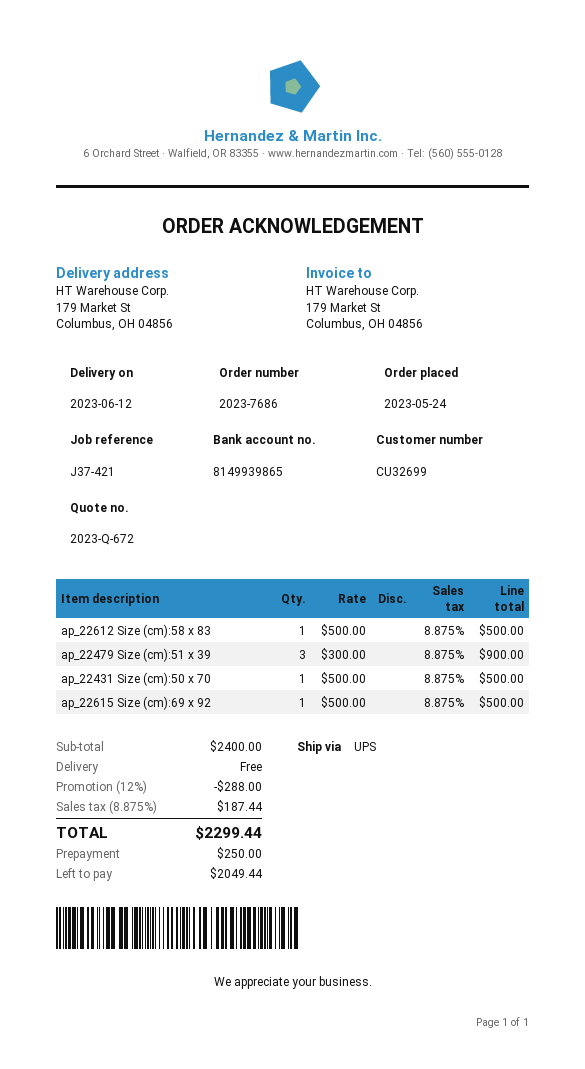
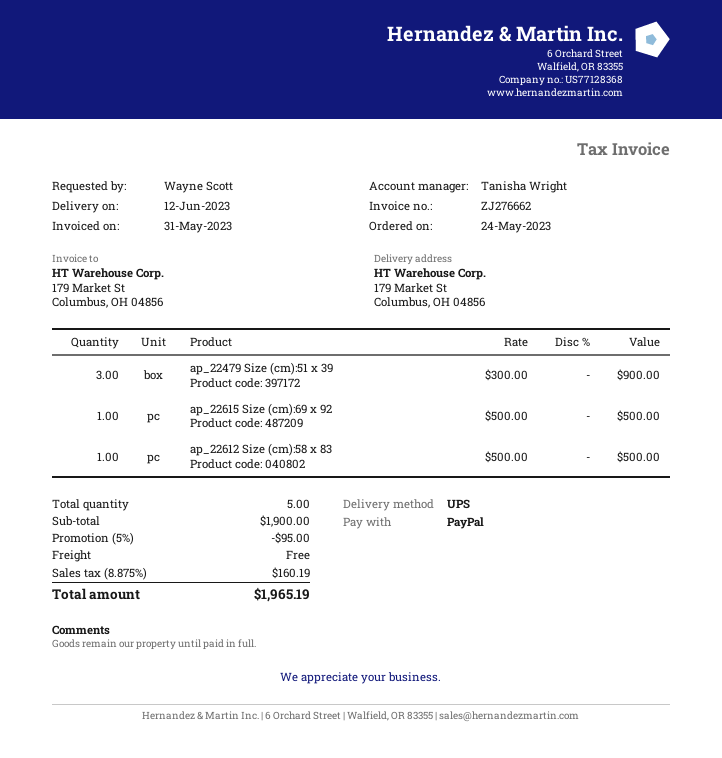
ap_22431 Size (cm):50 x 70: 1 x 500.00 = 500.00 -> none
subtotal: 2400.00 -> 1900.00
discount: 12% = 288.00 -> 5% = 95.00
tax: 8.875% = 187.44 -> 8.875% = 160.19
total: 2299.44 -> 1965.19

